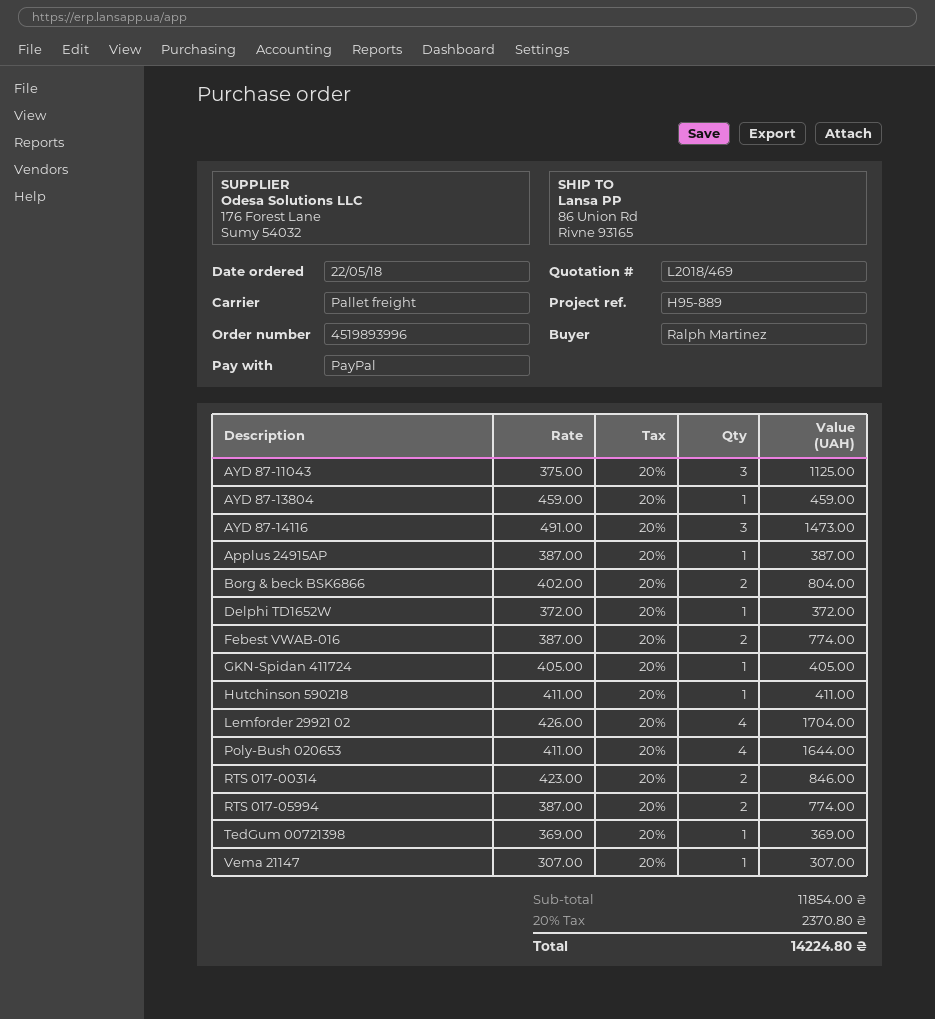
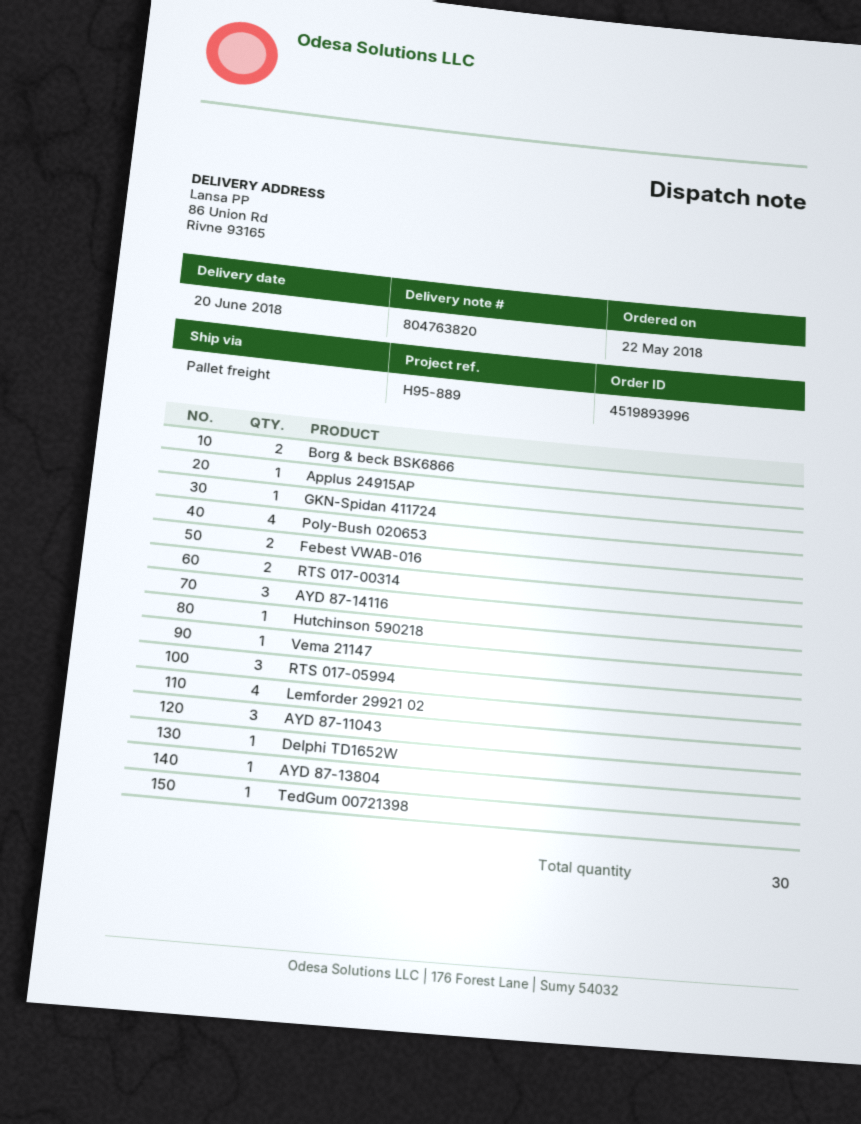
RTS 017-05994: 2 -> 3

